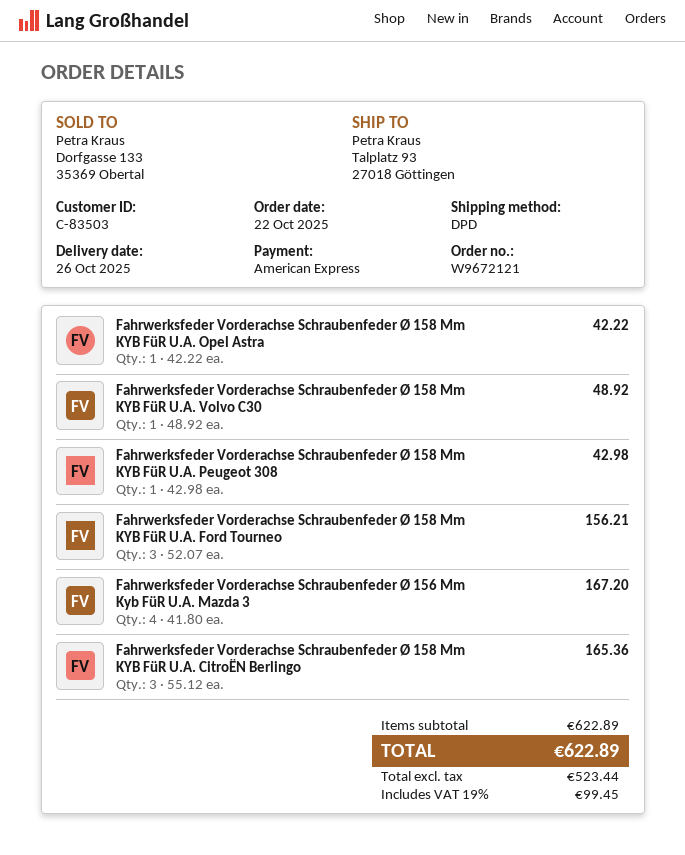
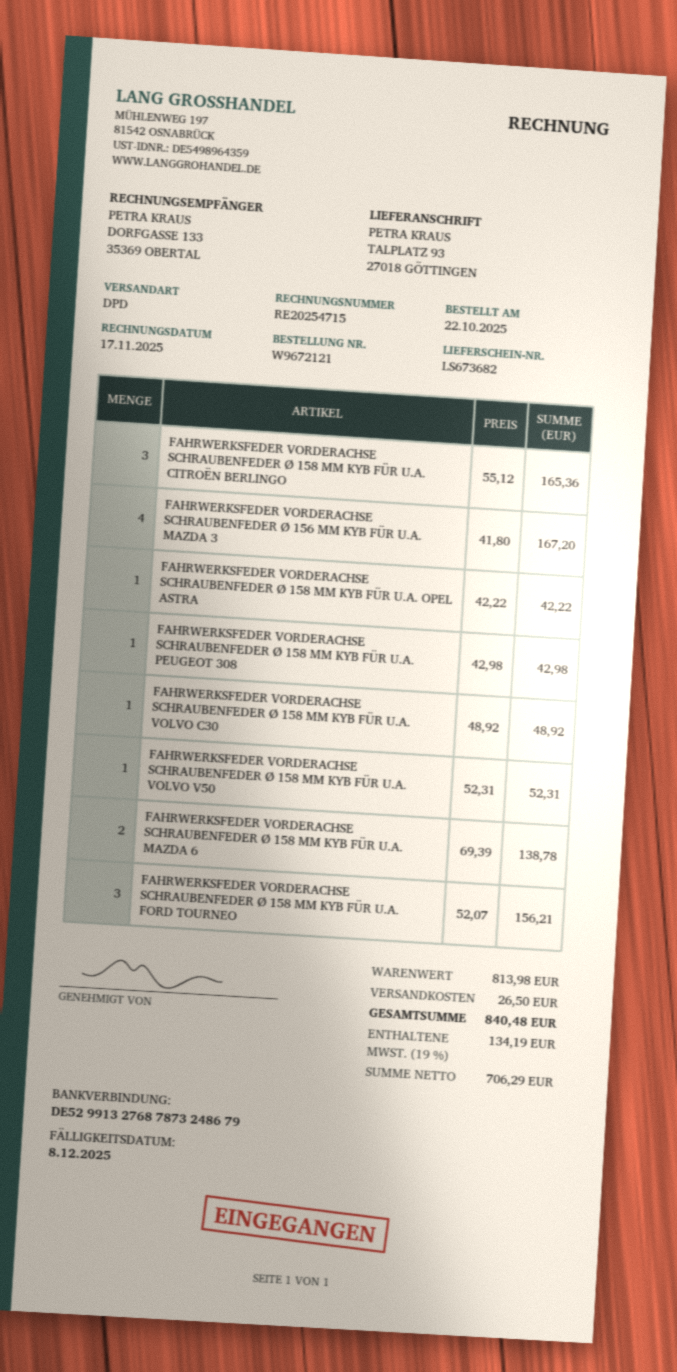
FAHRWERKSFEDER VORDERACHSE SCHRAUBENFEDER Ø 158 MM KYB FÜR U.A. VOLVO V50: none -> 1 x 52.31 = 52.31
FAHRWERKSFEDER VORDERACHSE SCHRAUBENFEDER Ø 158 MM KYB FÜR U.A. MAZDA 6: none -> 2 x 69.39 = 138.78
subtotal: 622.89 -> 813.98
shipping: none -> 26.50
net: 523.44 -> 706.29
tax: 19% = 99.45 -> 19% = 134.19
total: 622.89 -> 840.48

